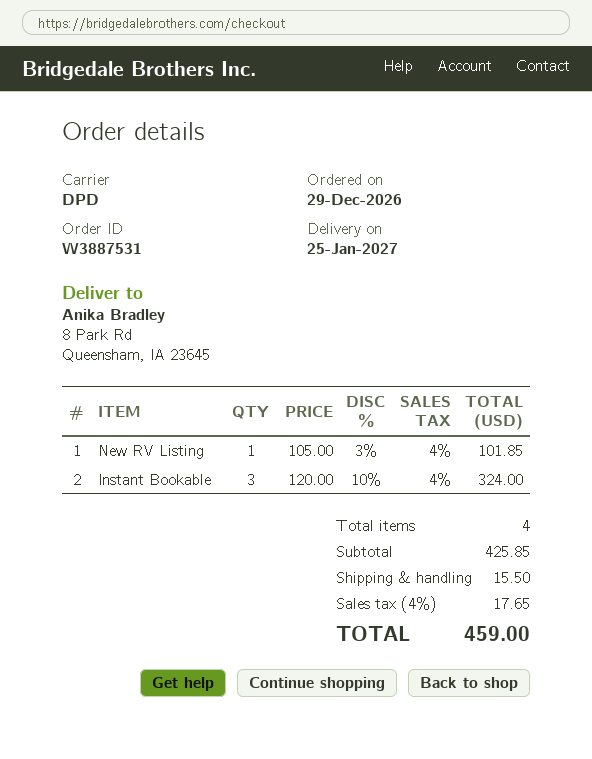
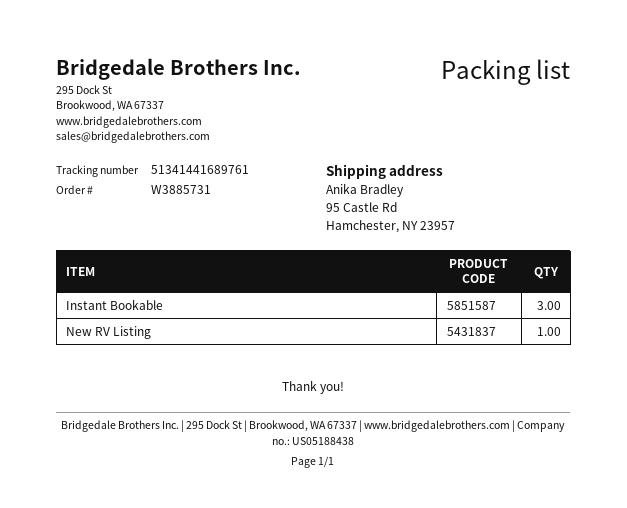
order number: W3887531 -> W3885731
ship to: 8 Park Rd, Queensham, IA 23645 -> 95 Castle Rd, Hamchester, NY 23957

